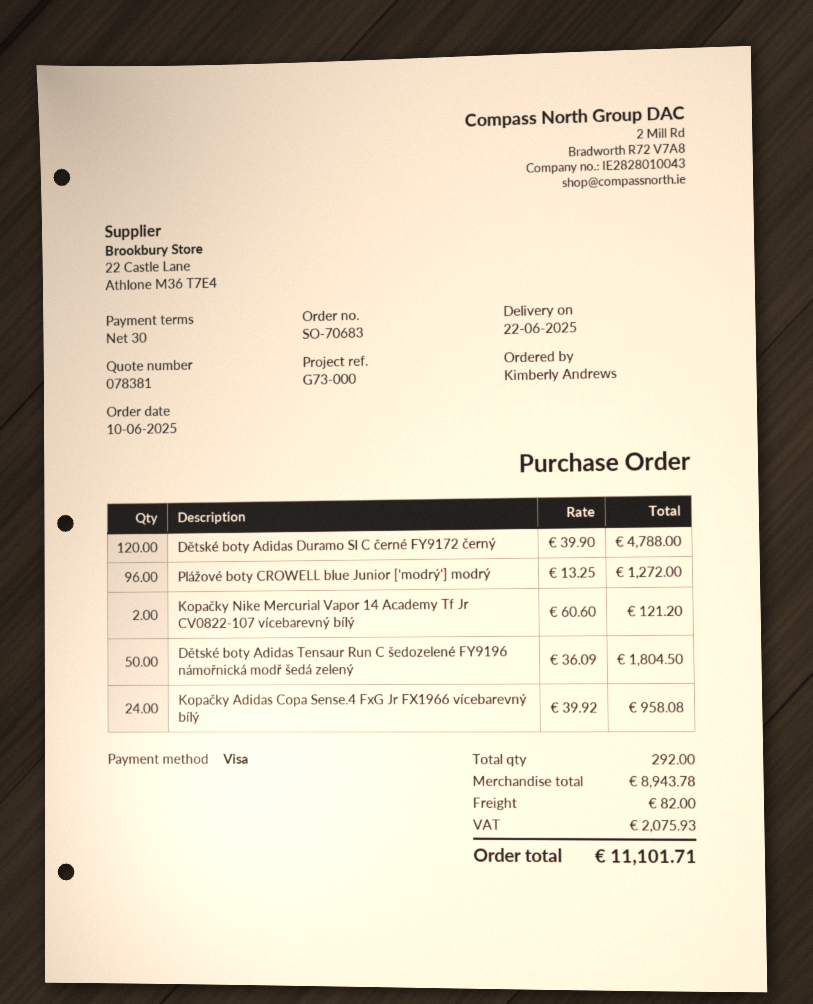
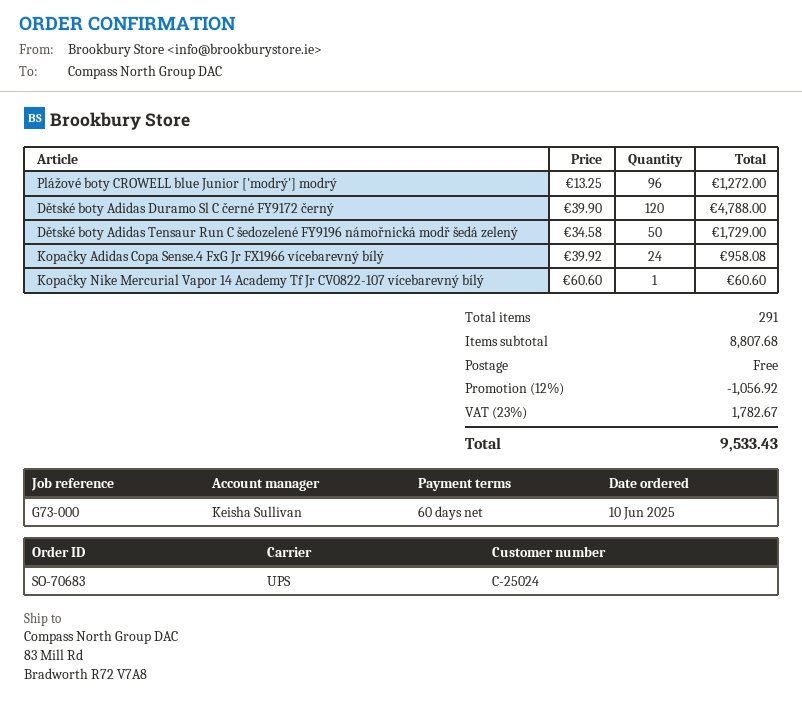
payment terms: 30 days -> 60 days
Kopačky Nike Mercurial Vapor 14 Academy Tf Jr CV0822-107 vícebarevný bílý: 2 x 60.60 = 121.20 -> 1 x 60.60 = 60.60
Dětské boty Adidas Tensaur Run C šedozelené FY9196 námořnická modř šedá zelený: 50 x 36.09 = 1804.50 -> 50 x 34.58 = 1729.00
total quantity: 292 -> 291
subtotal: 8943.78 -> 8807.68
discount: none -> 12% = 1056.92
shipping: 82.00 -> 0.00
tax: 2075.93 -> 1782.67
total: 11101.71 -> 9533.43

